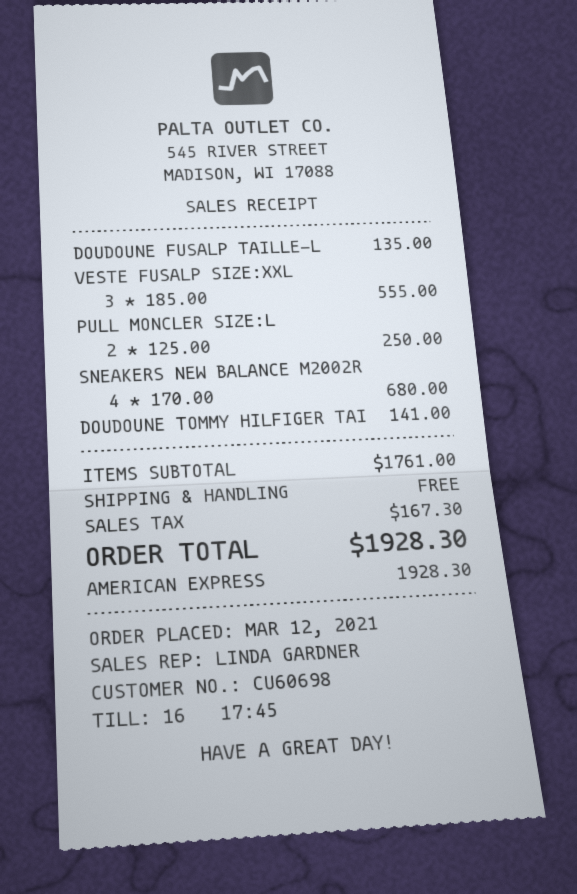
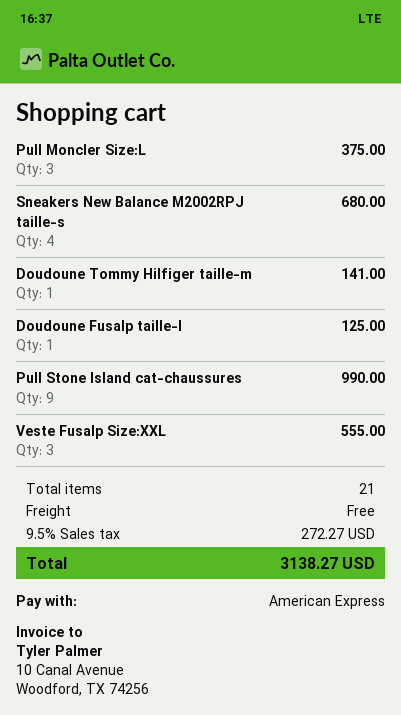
DOUDOUNE FUSALP TAILLE-L: 1 for 135.00 -> 1 for 125.00
PULL MONCLER SIZE:L: 2 for 250.00 -> 3 for 375.00
Pull Stone Island cat-chaussures: none -> 9 for 990.00
tax: 167.30 -> 272.27
total: 1928.30 -> 3138.27

